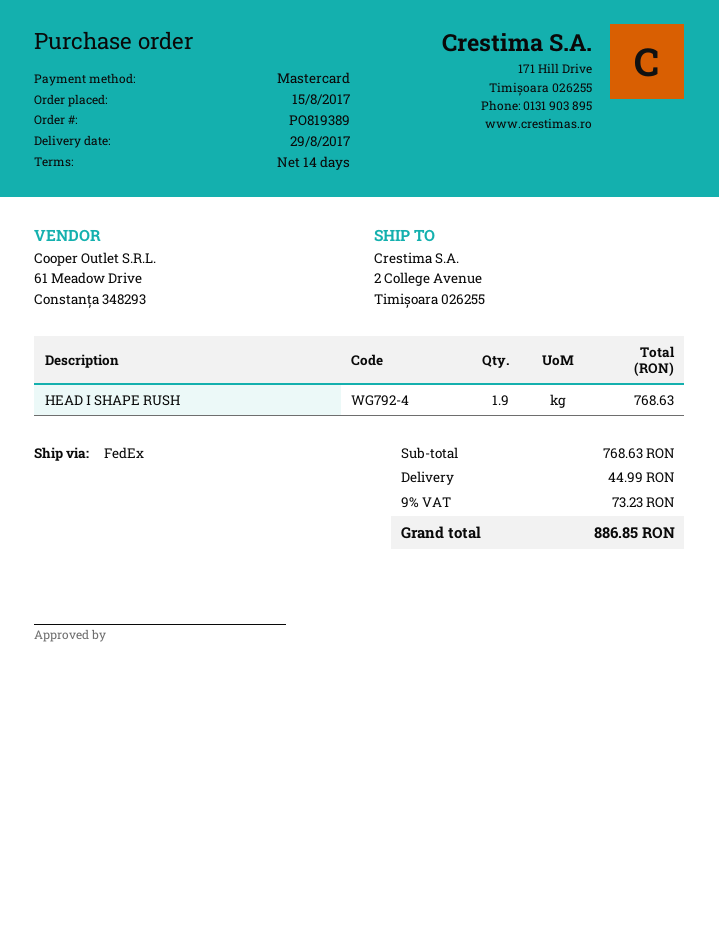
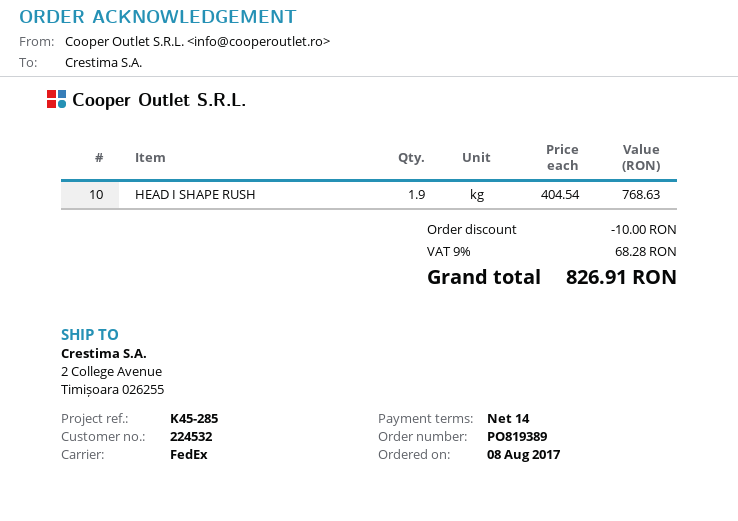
order date: 2017-08-15 -> 2017-08-08
discount: none -> 10.00
shipping: 44.99 -> none
tax: 9% = 73.23 -> 9% = 68.28
total: 886.85 -> 826.91

